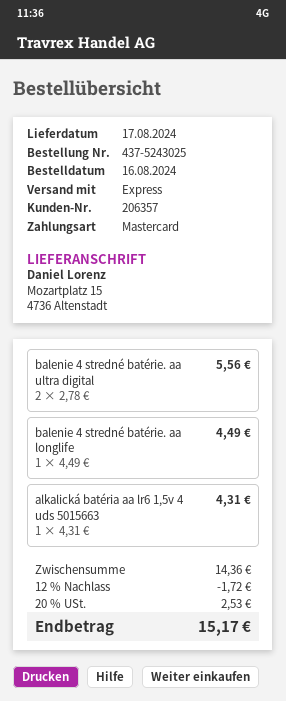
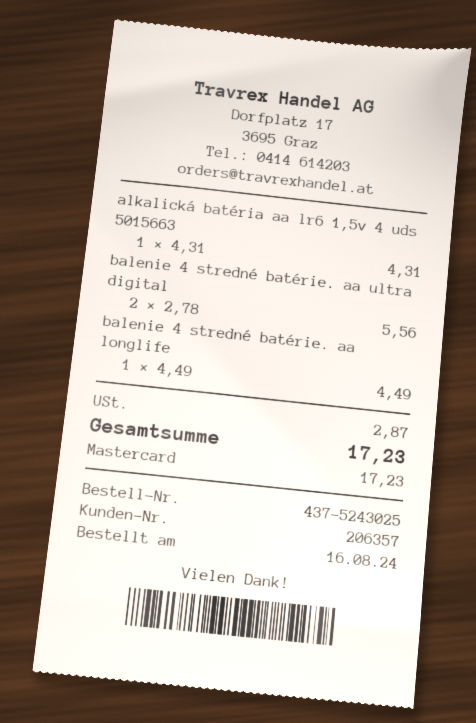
discount: 12% = 1.72 -> none
tax: 2.53 -> 2.87
total: 15.17 -> 17.23

